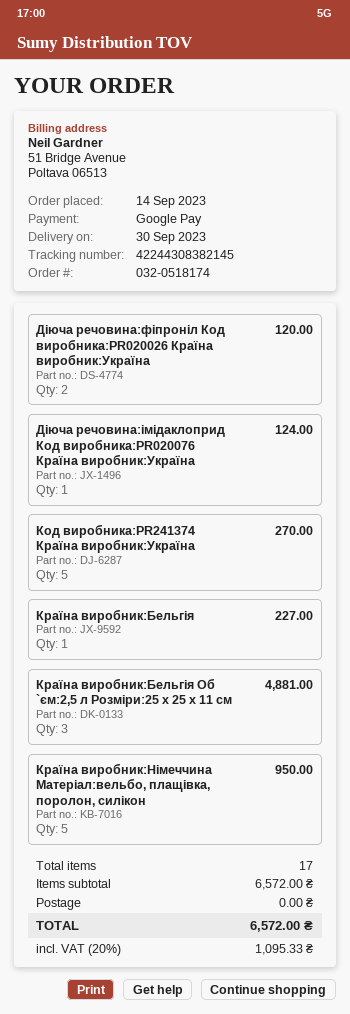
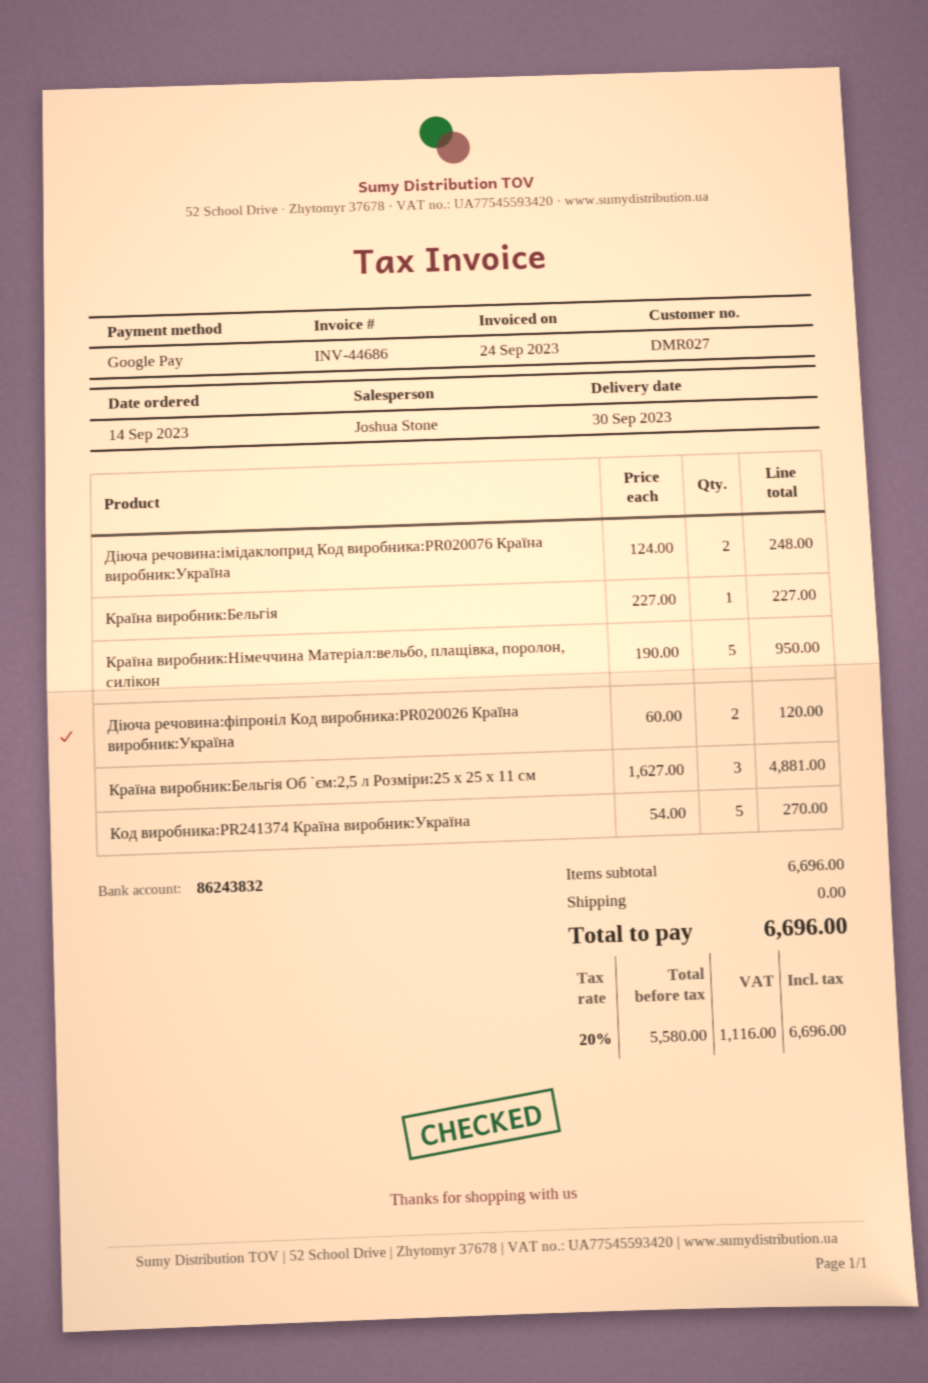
Діюча речовина:імідаклоприд Код виробника:PR020076 Країна виробник:Україна: 1 for 124.00 -> 2 for 248.00
subtotal: 6572.00 -> 6696.00
tax: 20% = 1095.33 -> 20% = 1116.00
total: 6572.00 -> 6696.00

